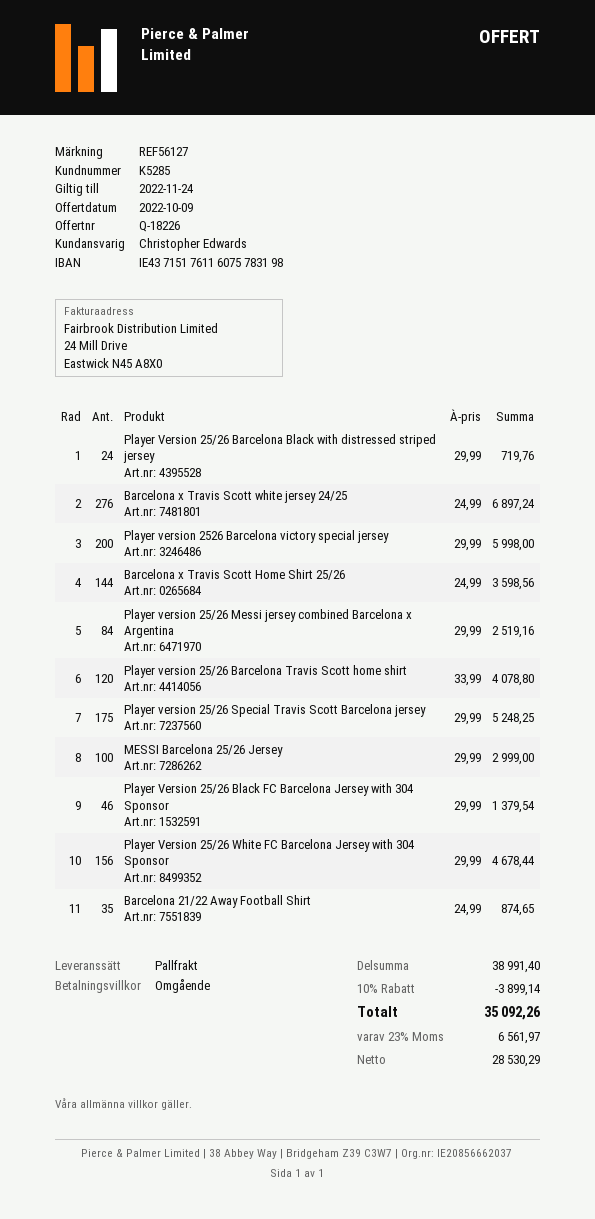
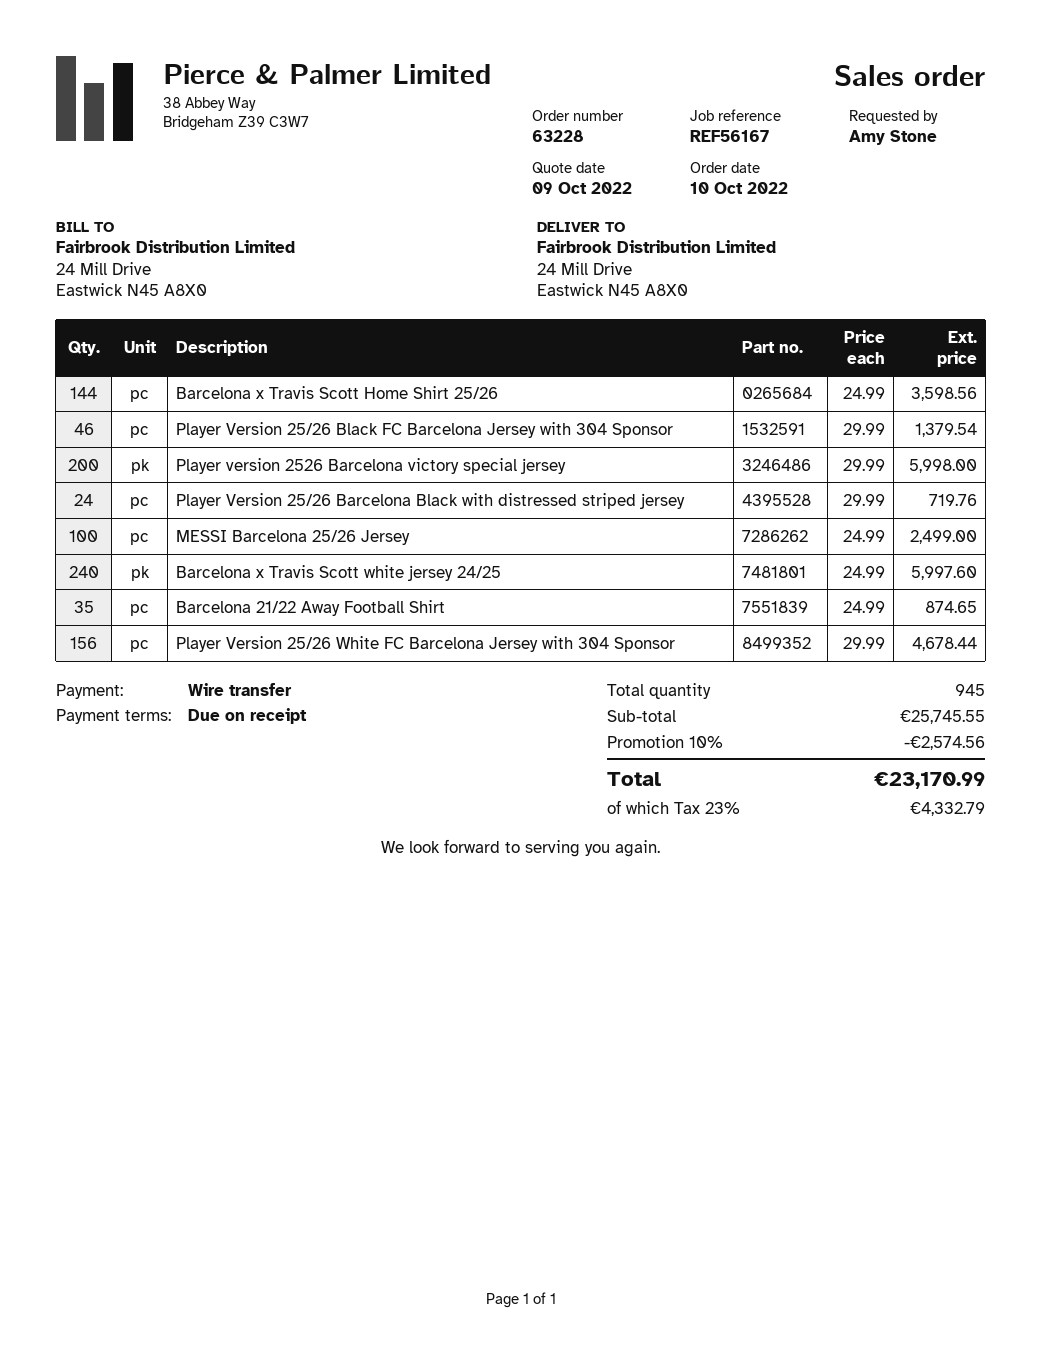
reference: REF56127 -> REF56167
Barcelona x Travis Scott white jersey 24/25: 276 x 24.99 = 6897.24 -> 240 x 24.99 = 5997.60
Player version 25/26 Messi jersey combined Barcelona x Argentina: 84 x 29.99 = 2519.16 -> none
Player version 25/26 Barcelona Travis Scott home shirt: 120 x 33.99 = 4078.80 -> none
Player version 25/26 Special Travis Scott Barcelona jersey: 175 x 29.99 = 5248.25 -> none
MESSI Barcelona 25/26 Jersey: 100 x 29.99 = 2999.00 -> 100 x 24.99 = 2499.00
subtotal: 38991.40 -> 25745.55
discount: 10% = 3899.14 -> 10% = 2574.56
tax: 23% = 6561.97 -> 23% = 4332.79
total: 35092.26 -> 23170.99

